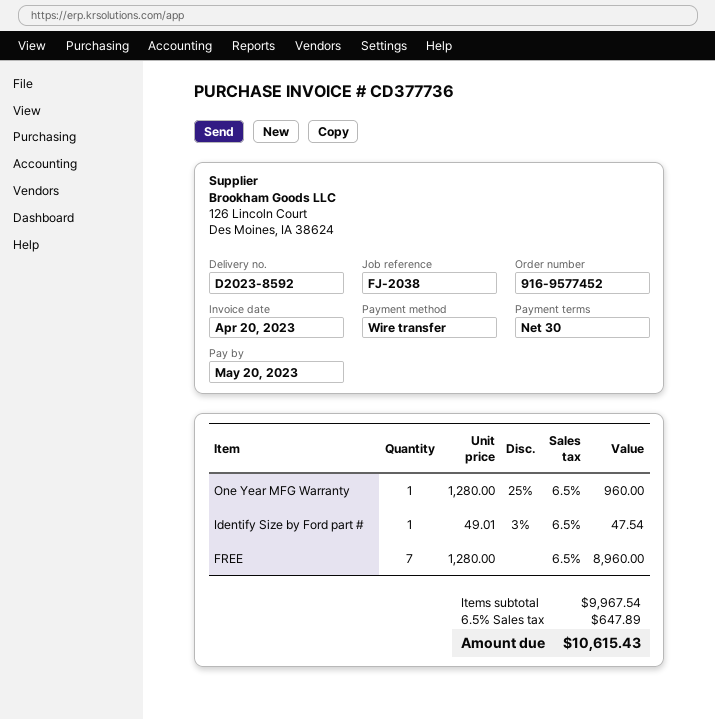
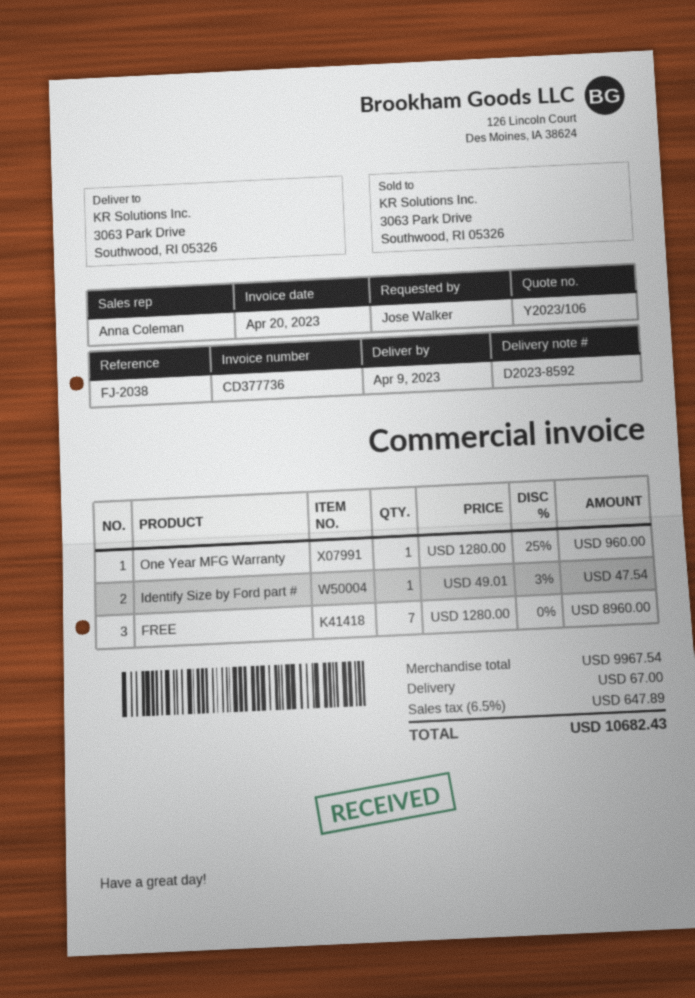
shipping: none -> 67.00
total: 10615.43 -> 10682.43

